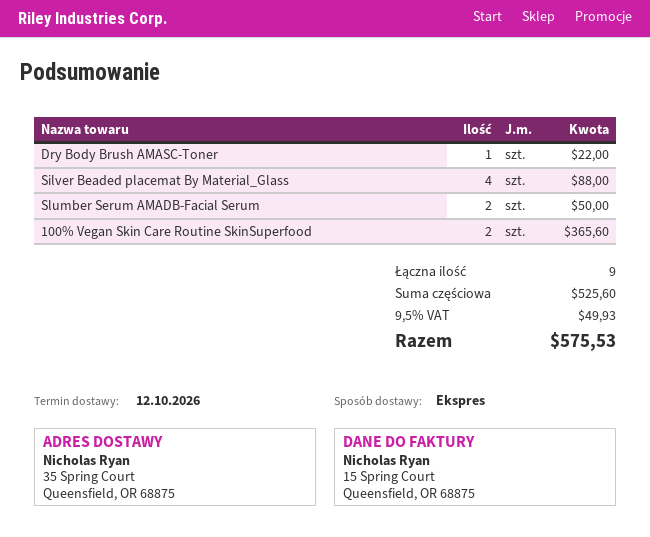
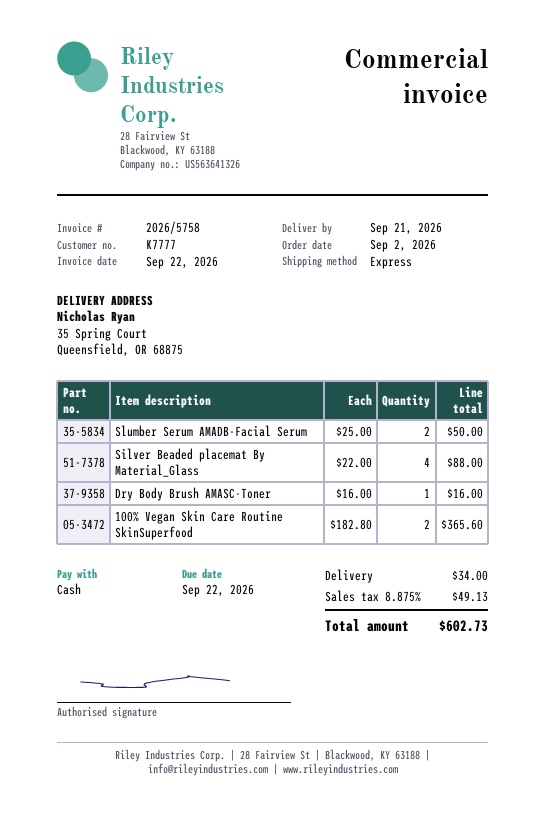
delivery date: 2026-10-12 -> 2026-09-21
Dry Body Brush AMASC-Toner: 1 for 22.00 -> 1 for 16.00
shipping: none -> 34.00
tax: 9.5% = 49.93 -> 8.875% = 49.13
total: 575.53 -> 602.73

